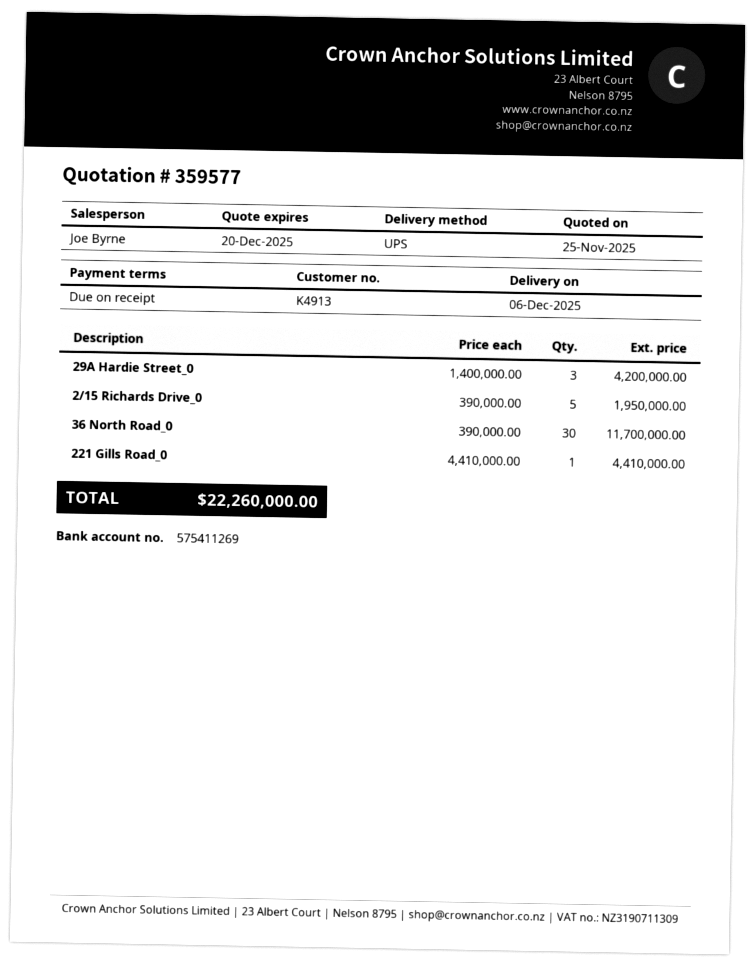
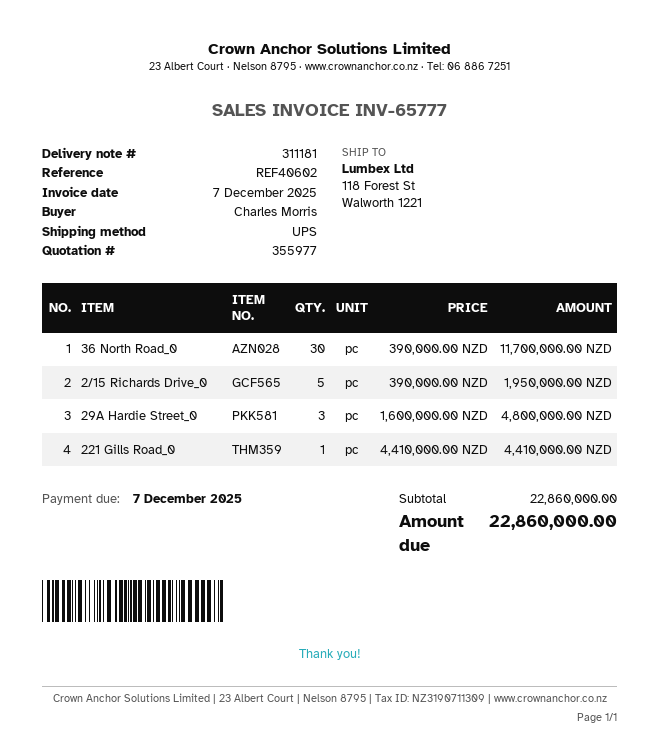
quote number: 359577 -> 355977
29A Hardie Street_0: 3 x 1400000.00 = 4200000.00 -> 3 x 1600000.00 = 4800000.00
total: 22260000.00 -> 22860000.00

